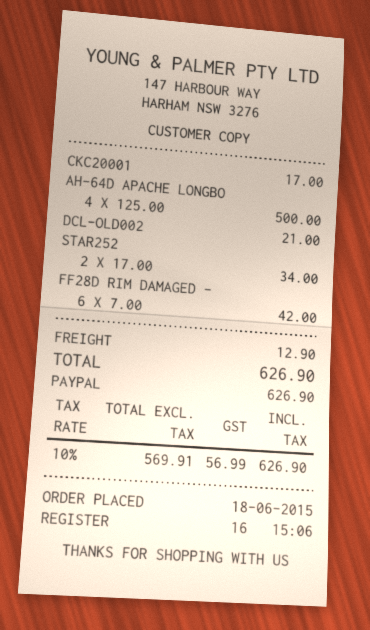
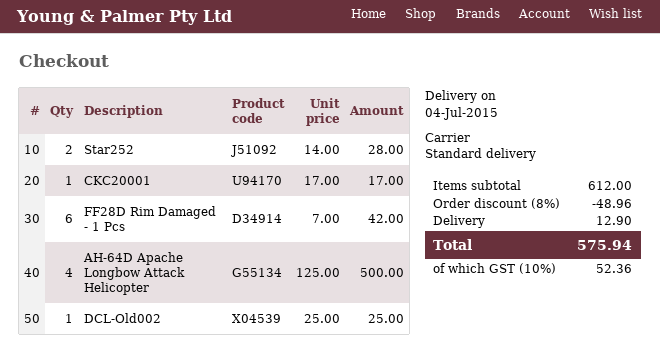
DCL-OLD002: 1 x 21.00 = 21.00 -> 1 x 25.00 = 25.00
STAR252: 2 x 17.00 = 34.00 -> 2 x 14.00 = 28.00
discount: none -> 8% = 48.96
tax: 10% = 56.99 -> 10% = 52.36
total: 626.90 -> 575.94

